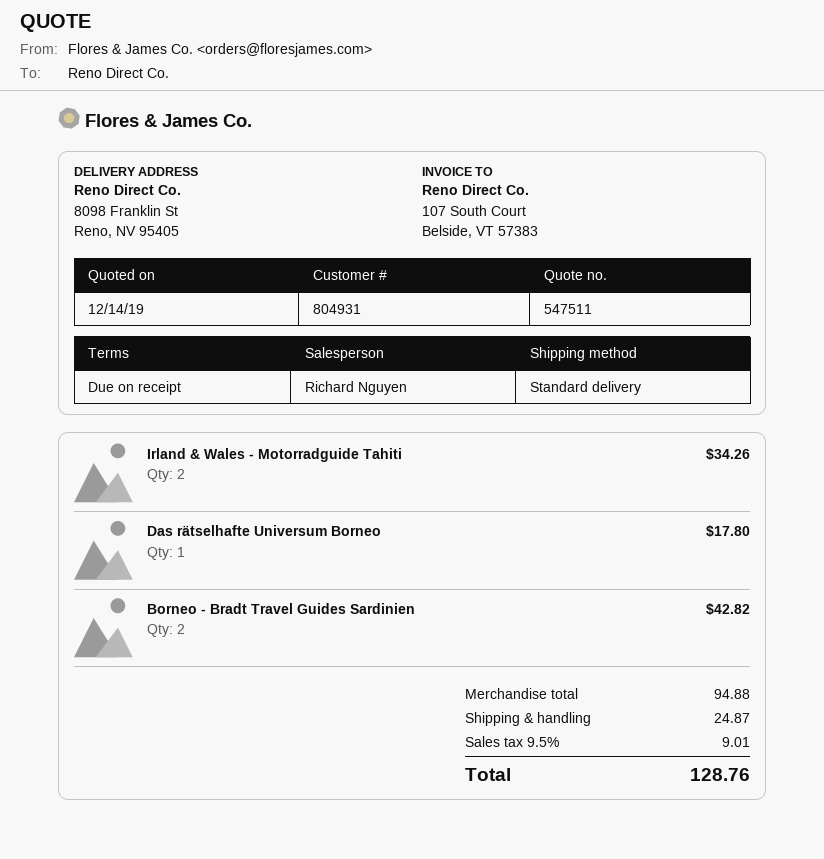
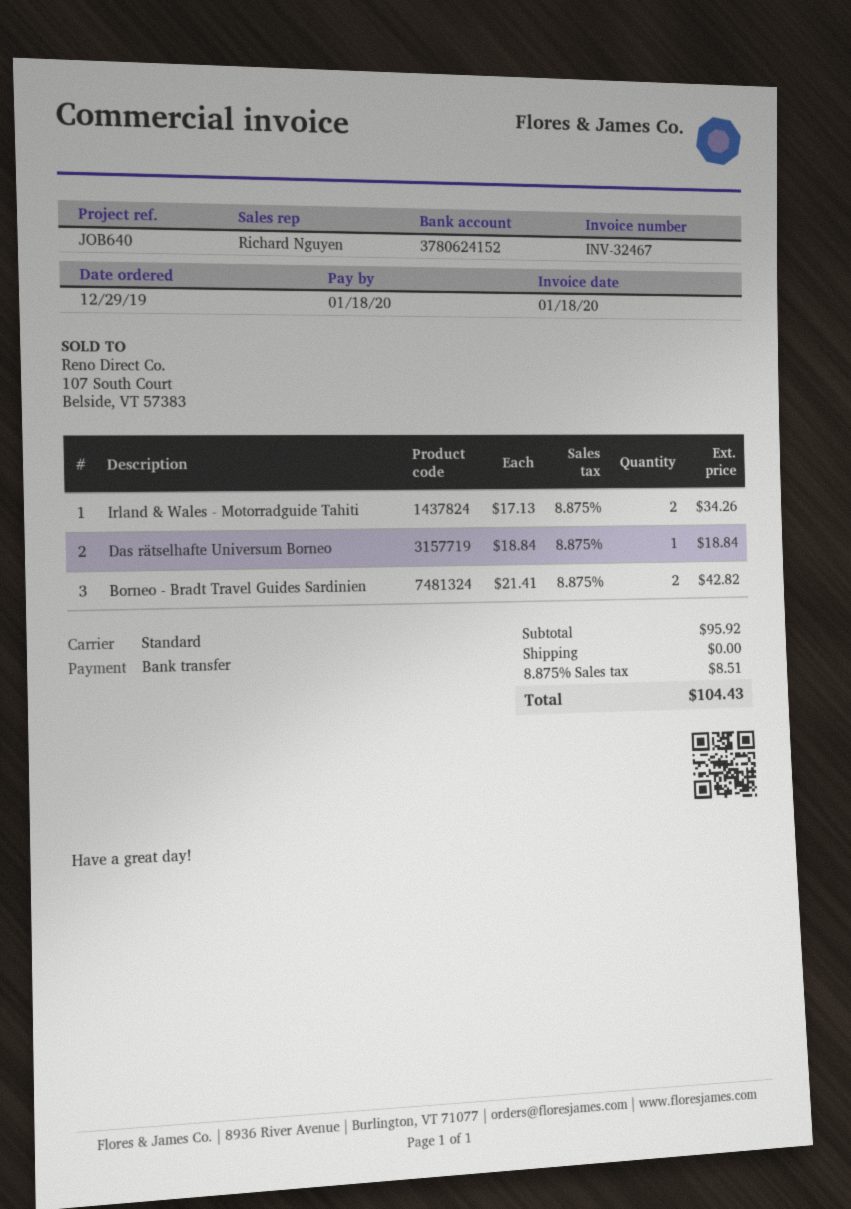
Das rätselhafte Universum Borneo: 1 for 17.80 -> 1 for 18.84
subtotal: 94.88 -> 95.92
shipping: 24.87 -> 0.00
tax: 9.5% = 9.01 -> 8.875% = 8.51
total: 128.76 -> 104.43

